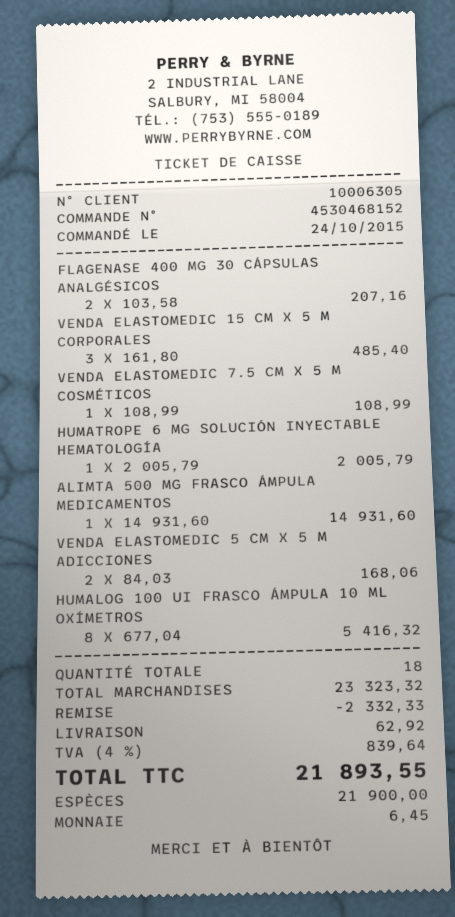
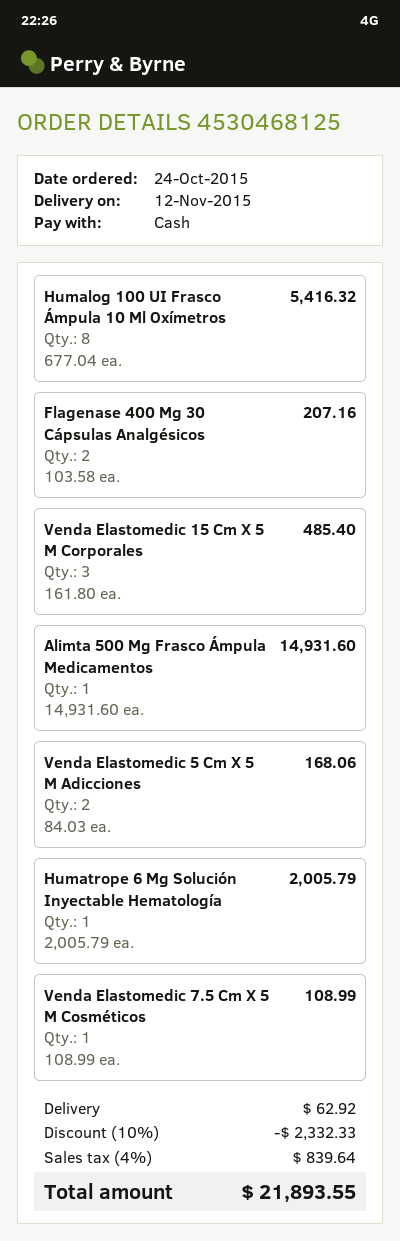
order number: 4530468152 -> 4530468125

